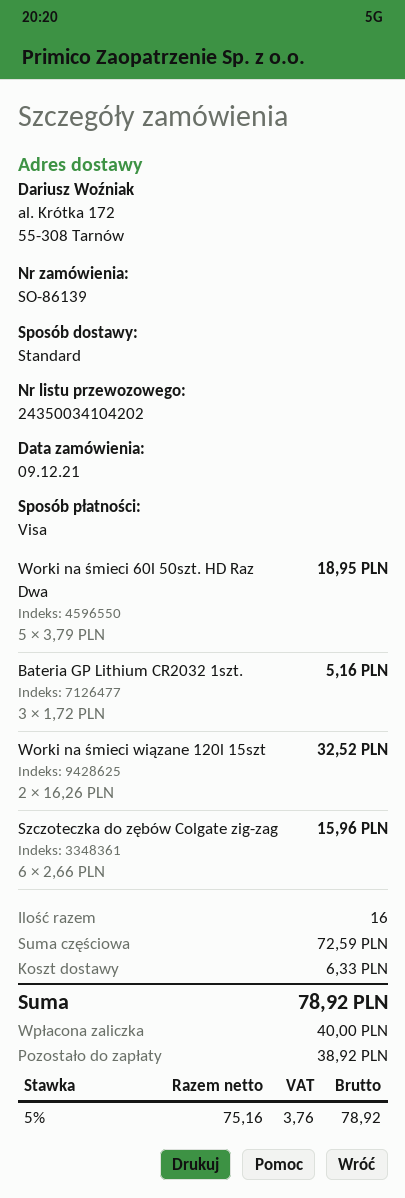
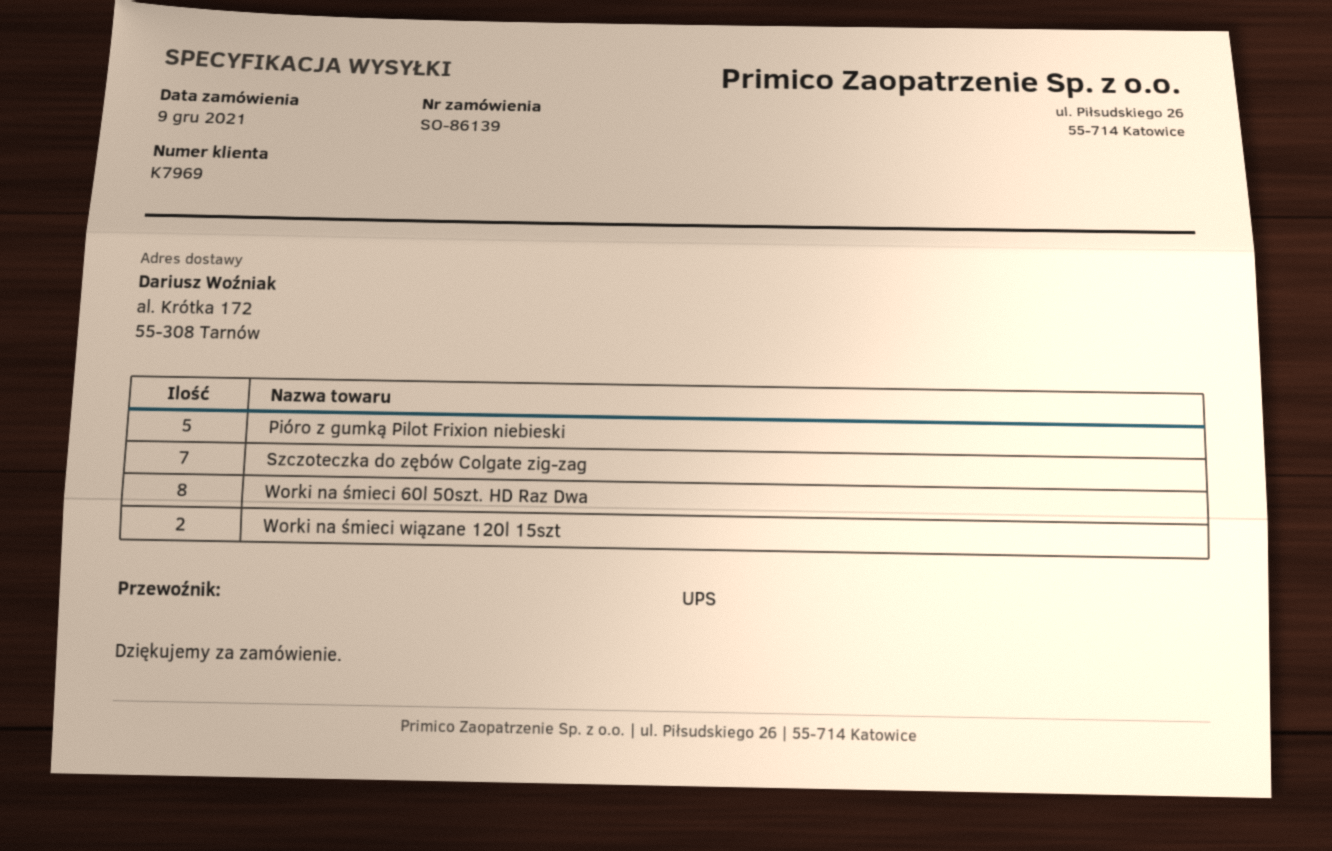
shipping method: standard -> UPS
Worki na śmieci 60l 50szt. HD Raz Dwa: 5 -> 8
Bateria GP Lithium CR2032 1szt.: 3 -> none
Szczoteczka do zębów Colgate zig-zag: 6 -> 7
Pióro z gumką Pilot Frixion niebieski: none -> 5

